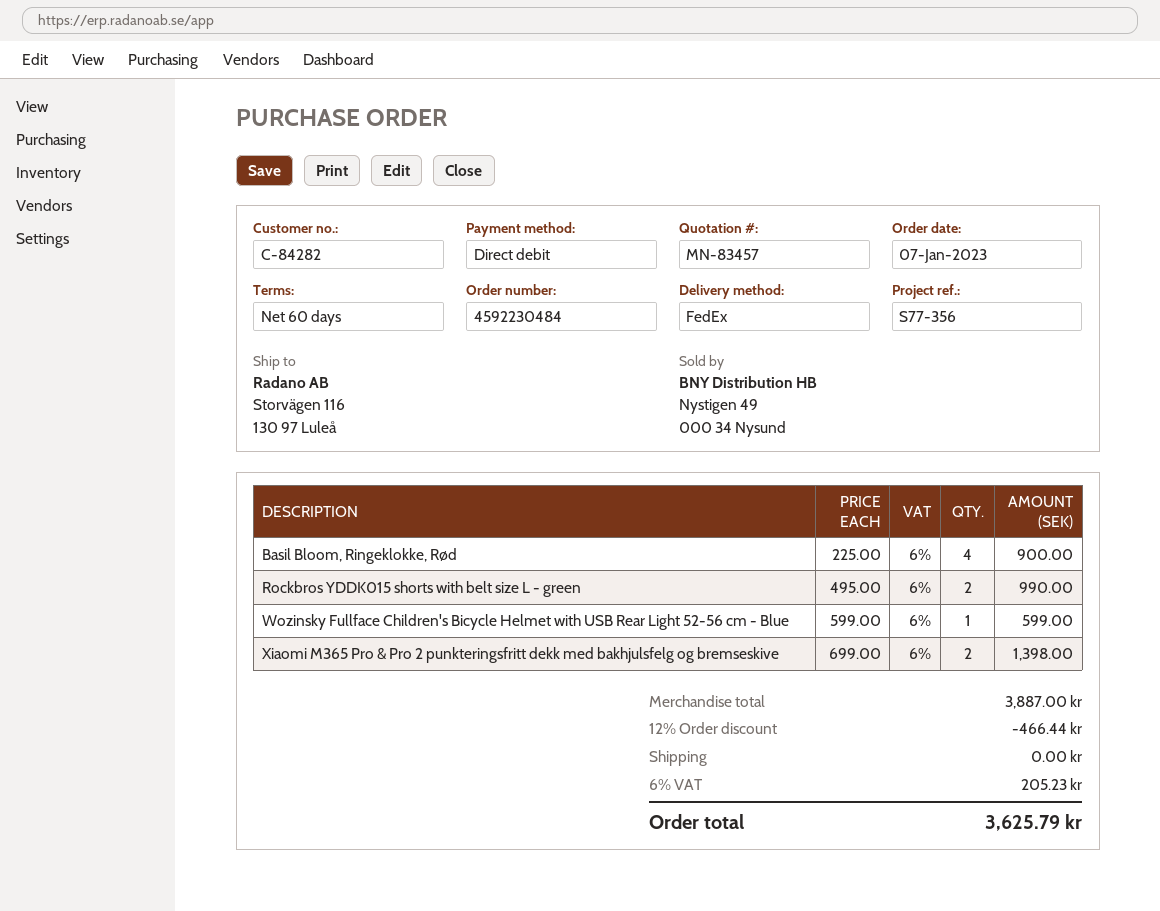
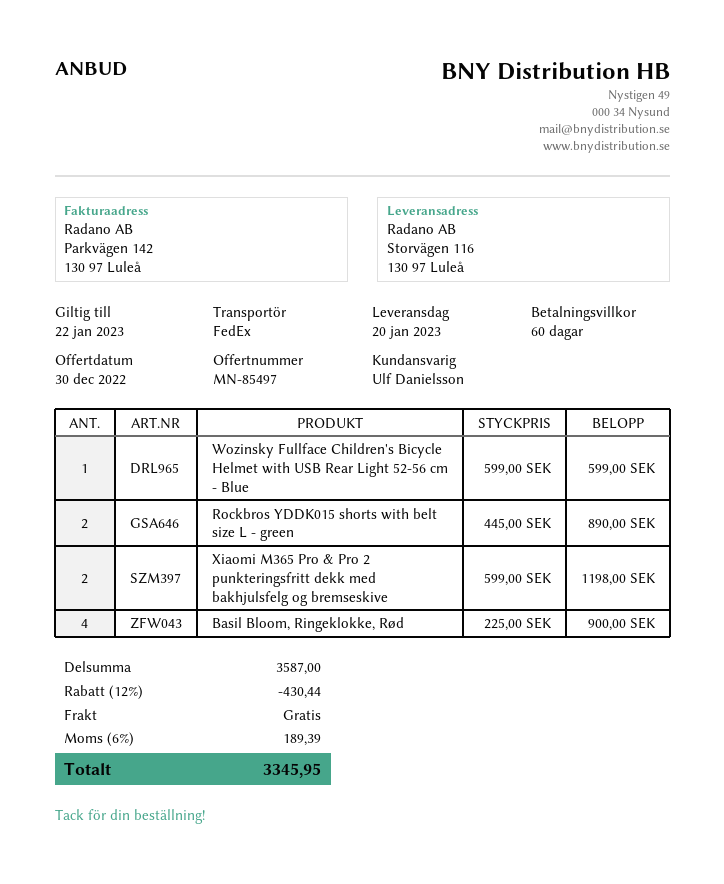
quote number: MN-83457 -> MN-85497
Rockbros YDDK015 shorts with belt size L - green: 2 x 495.00 = 990.00 -> 2 x 445.00 = 890.00
Xiaomi M365 Pro & Pro 2 punkteringsfritt dekk med bakhjulsfelg og bremseskive: 2 x 699.00 = 1398.00 -> 2 x 599.00 = 1198.00
subtotal: 3887.00 -> 3587.00
discount: 12% = 466.44 -> 12% = 430.44
tax: 6% = 205.23 -> 6% = 189.39
total: 3625.79 -> 3345.95

